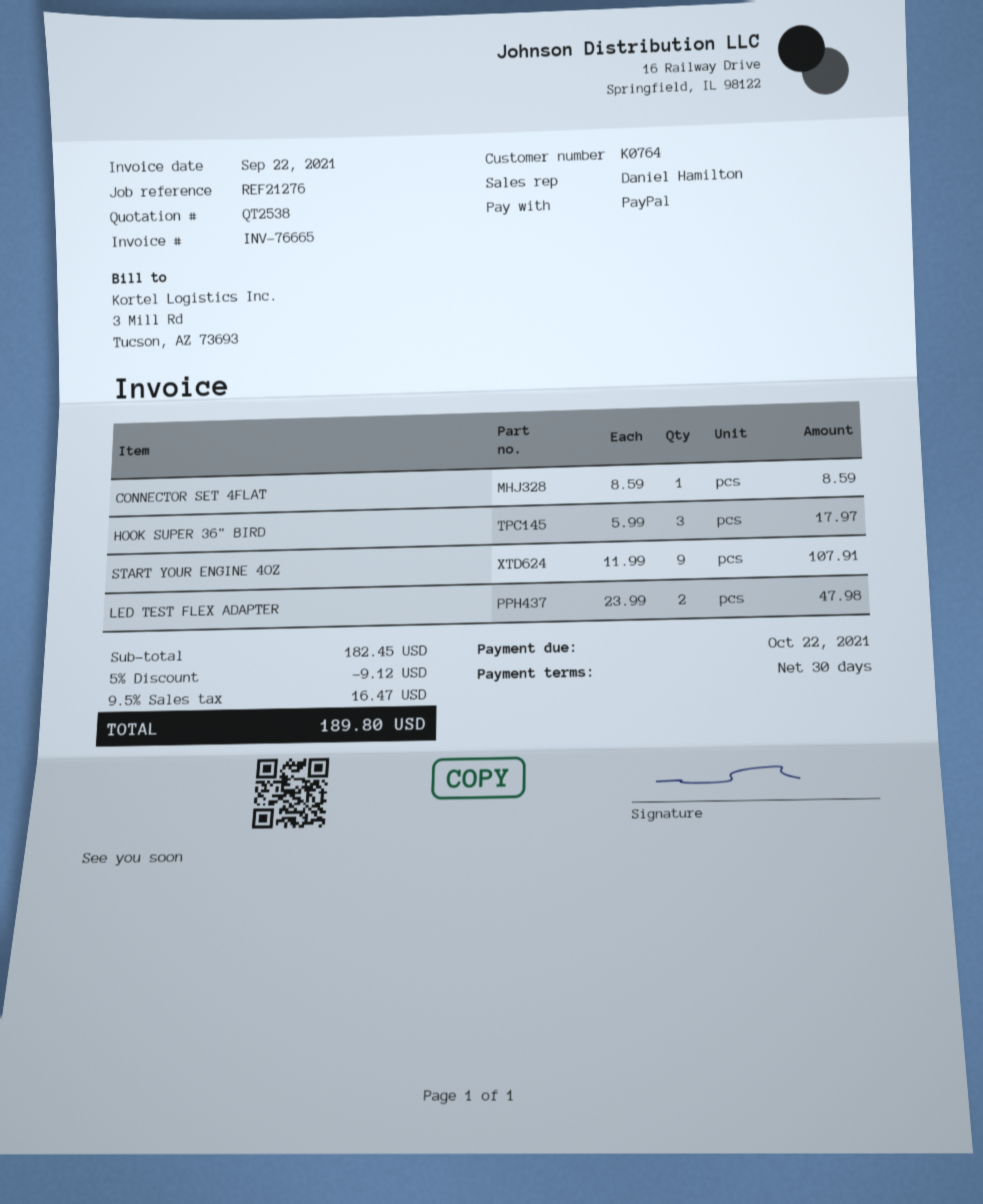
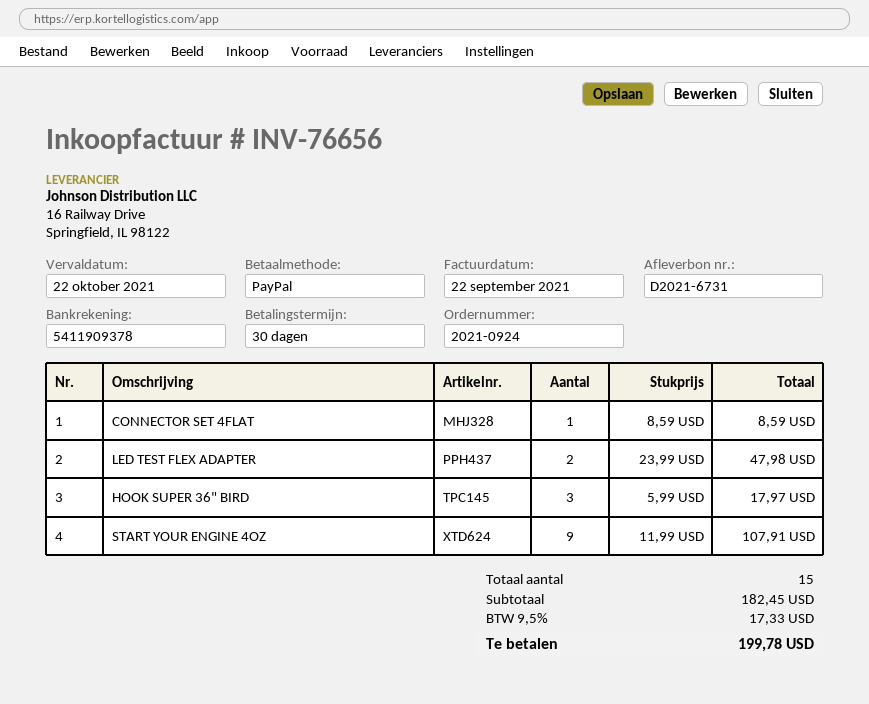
invoice number: INV-76665 -> INV-76656
discount: 5% = 9.12 -> none
tax: 9.5% = 16.47 -> 9.5% = 17.33
total: 189.80 -> 199.78

